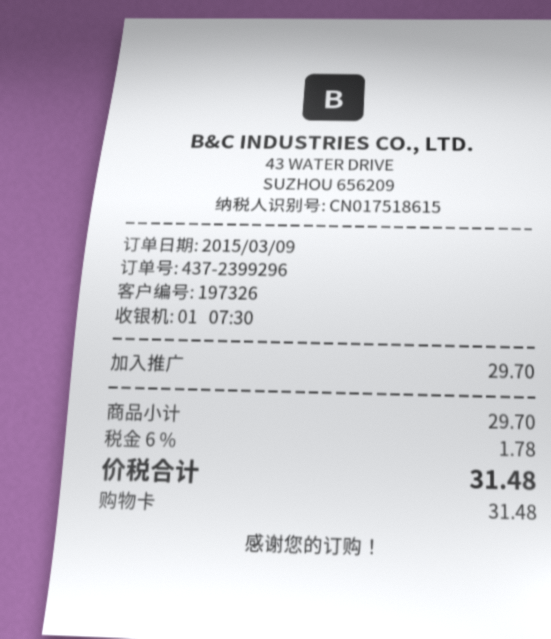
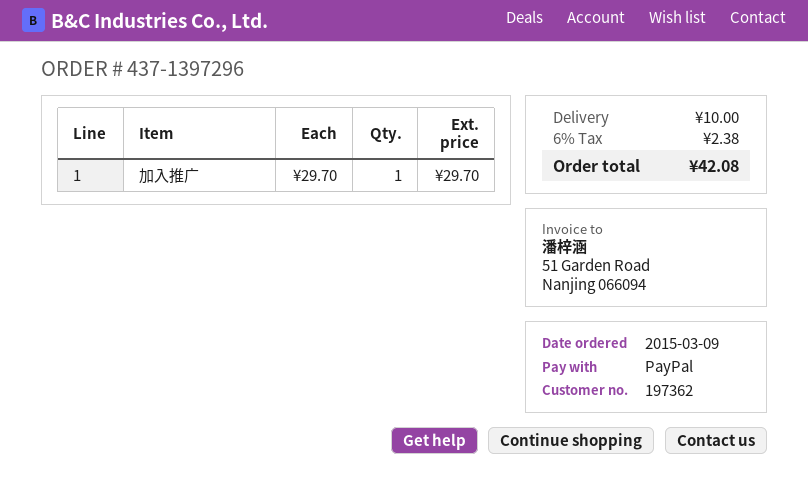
order number: 437-2399296 -> 437-1397296
customer number: 197326 -> 197362
payment method: gift card -> PayPal
shipping: none -> 10.00
tax: 6% = 1.78 -> 6% = 2.38
total: 31.48 -> 42.08

